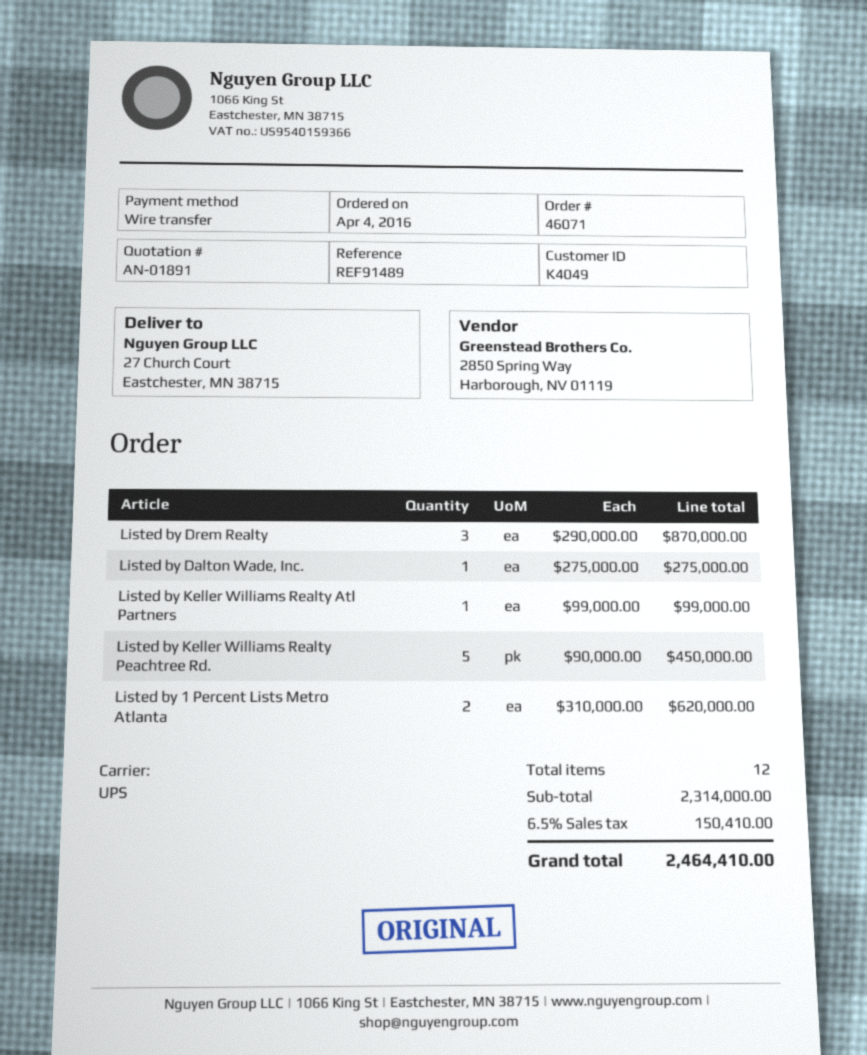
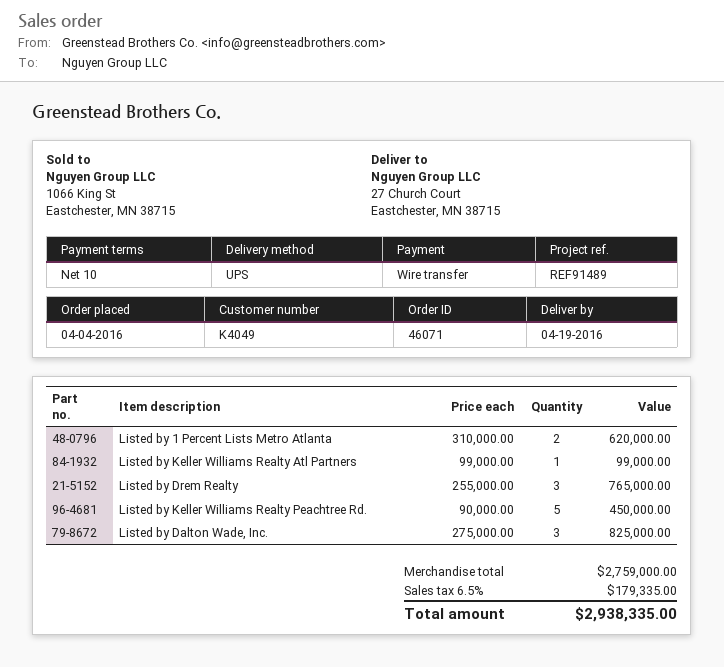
Listed by Drem Realty: 3 x 290000.00 = 870000.00 -> 3 x 255000.00 = 765000.00
Listed by Dalton Wade, Inc.: 1 x 275000.00 = 275000.00 -> 3 x 275000.00 = 825000.00
subtotal: 2314000.00 -> 2759000.00
tax: 6.5% = 150410.00 -> 6.5% = 179335.00
total: 2464410.00 -> 2938335.00

